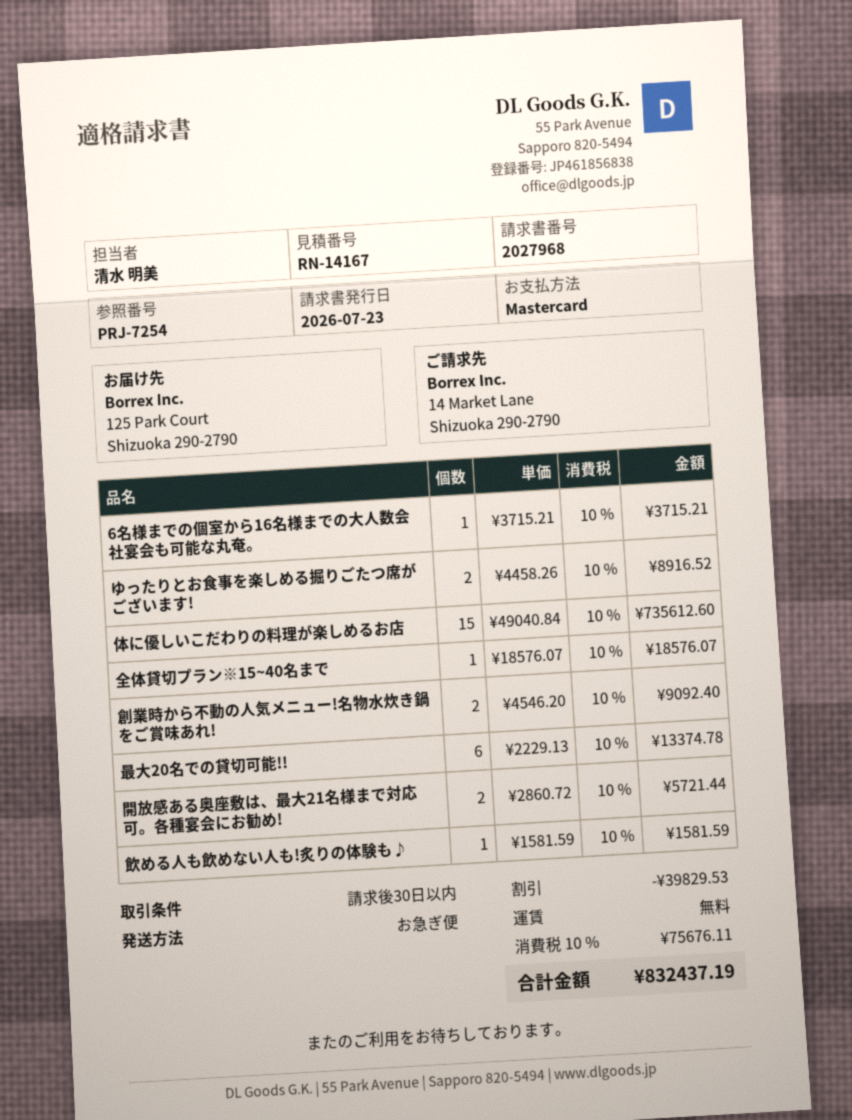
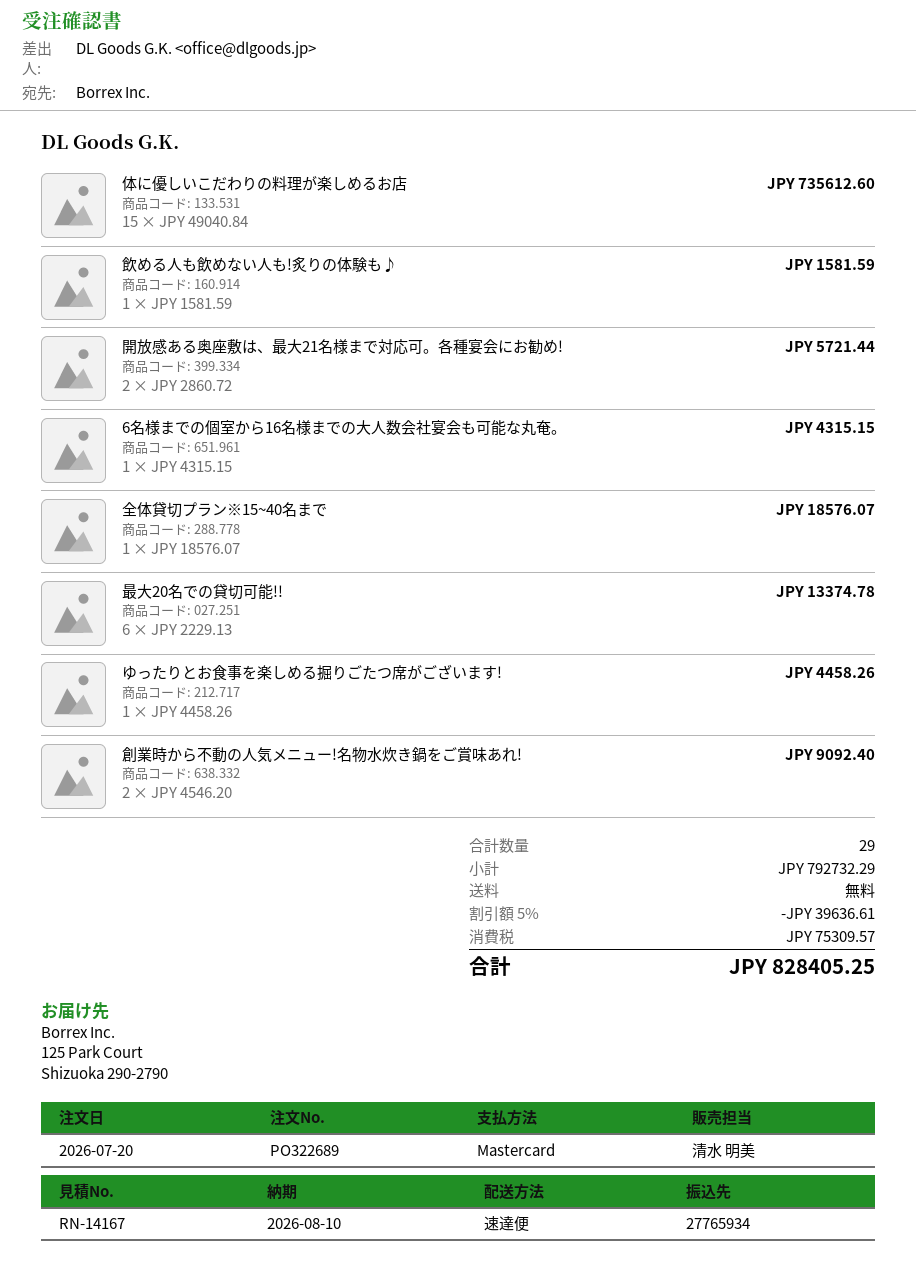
6名様までの個室から16名様までの大人数会社宴会も可能な丸奄。: 1 x 3715.21 = 3715.21 -> 1 x 4315.15 = 4315.15
ゆったりとお食事を楽しめる掘りごたつ席がございます!: 2 x 4458.26 = 8916.52 -> 1 x 4458.26 = 4458.26
discount: 39829.53 -> 39636.61
tax: 75676.11 -> 75309.57
total: 832437.19 -> 828405.25

